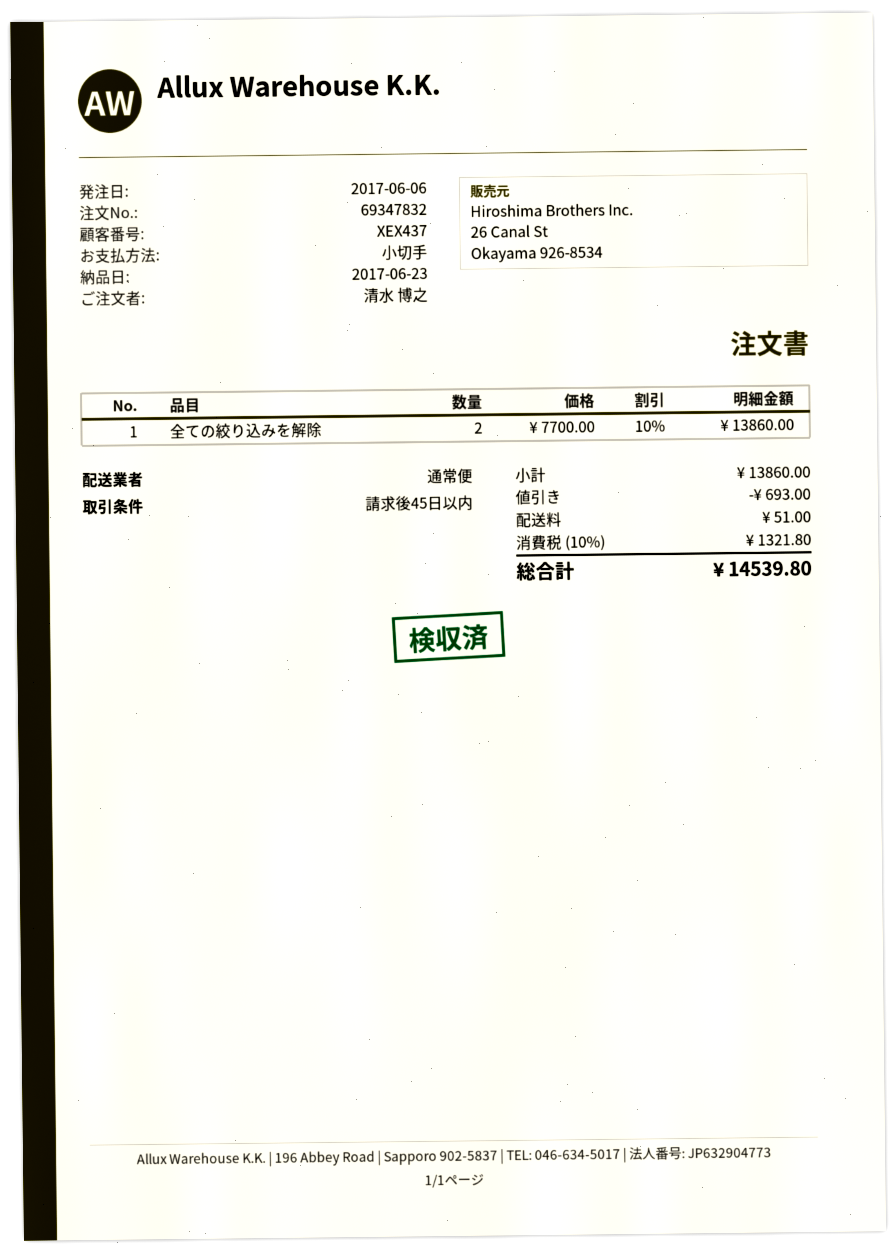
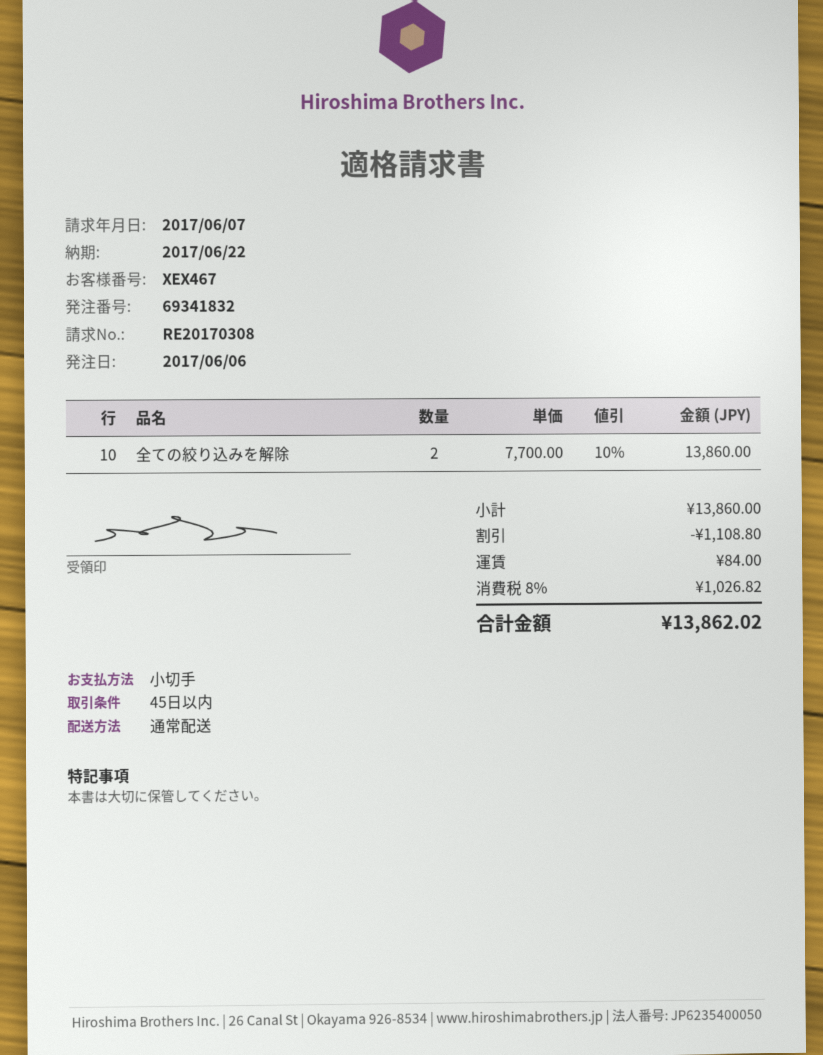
order number: 69347832 -> 69341832
delivery date: 2017-06-23 -> 2017-06-22
customer number: XEX437 -> XEX467
discount: 693.00 -> 1108.80
shipping: 51.00 -> 84.00
tax: 10% = 1321.80 -> 8% = 1026.82
total: 14539.80 -> 13862.02

